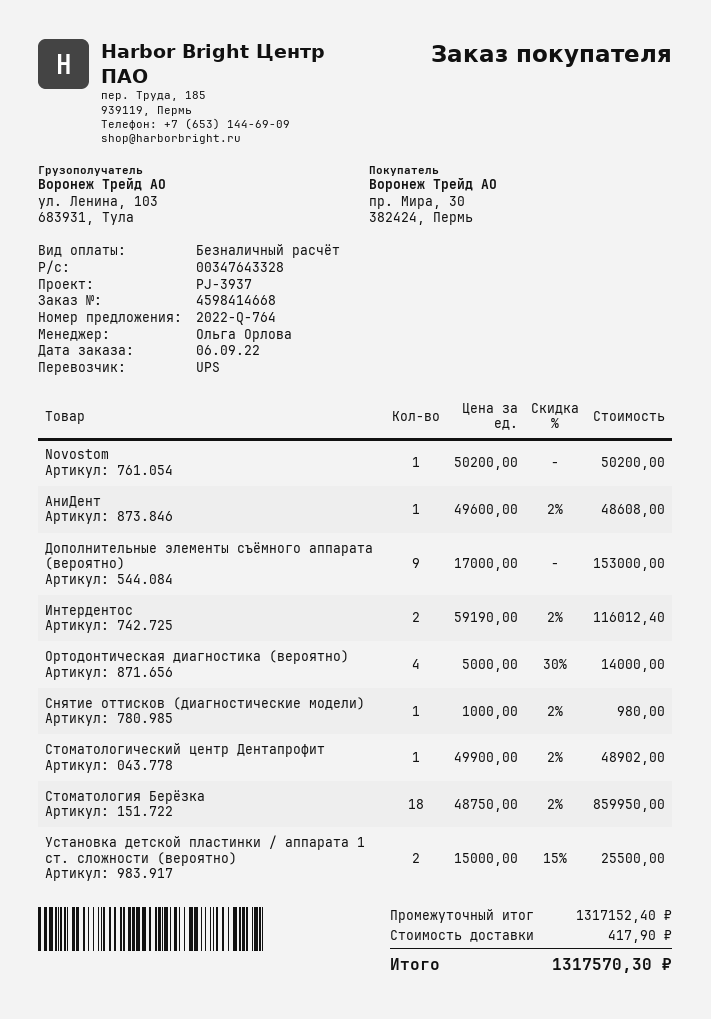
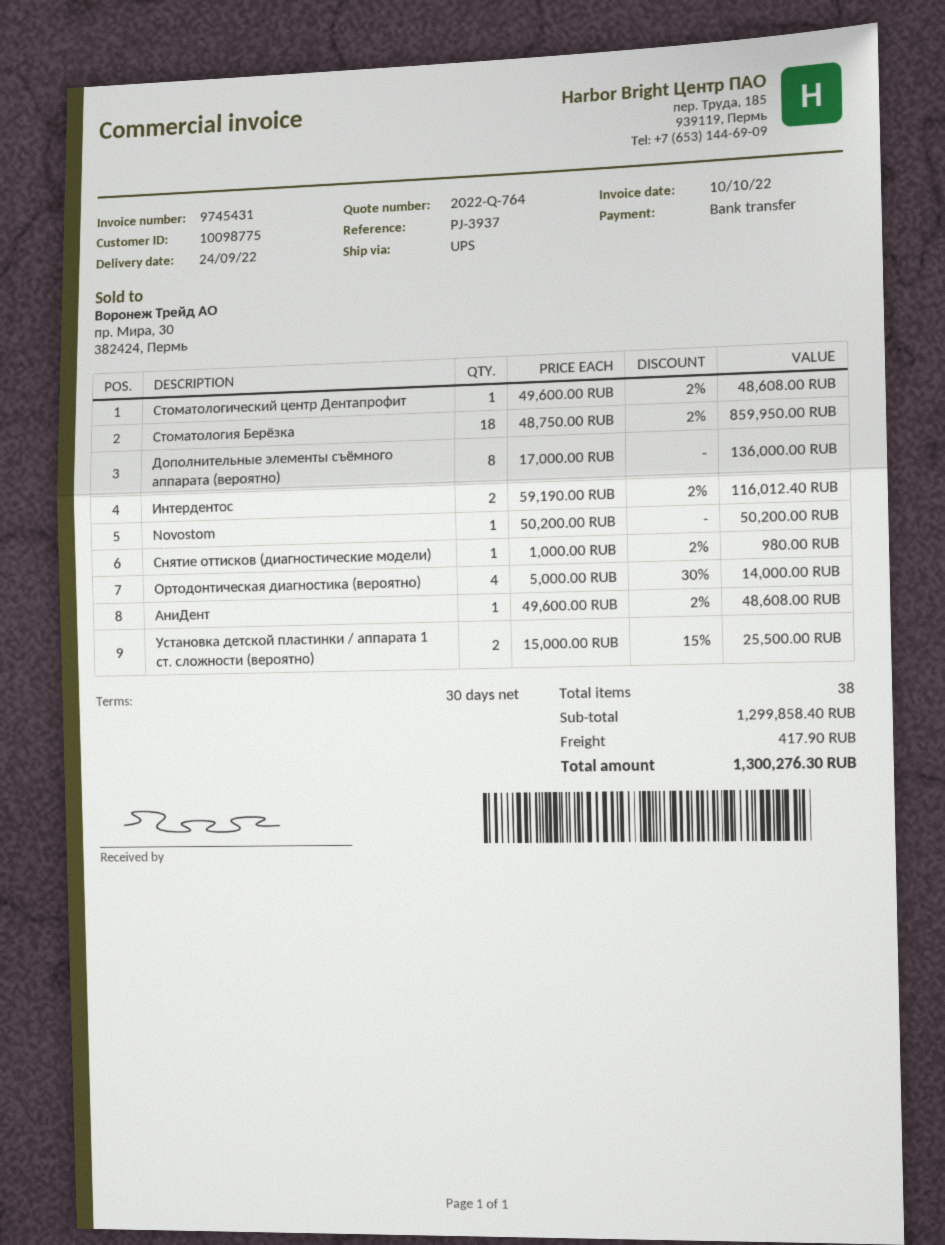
Дополнительные элементы съёмного аппарата (вероятно): 9 x 17000.00 = 153000.00 -> 8 x 17000.00 = 136000.00
Стоматологический центр Дентапрофит: 1 x 49900.00 - 2% = 48902.00 -> 1 x 49600.00 - 2% = 48608.00
subtotal: 1317152.40 -> 1299858.40
total: 1317570.30 -> 1300276.30

